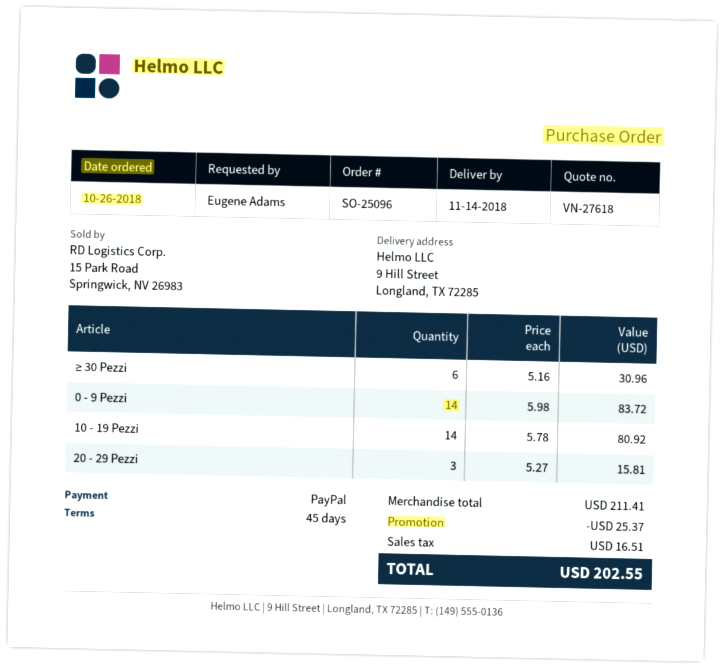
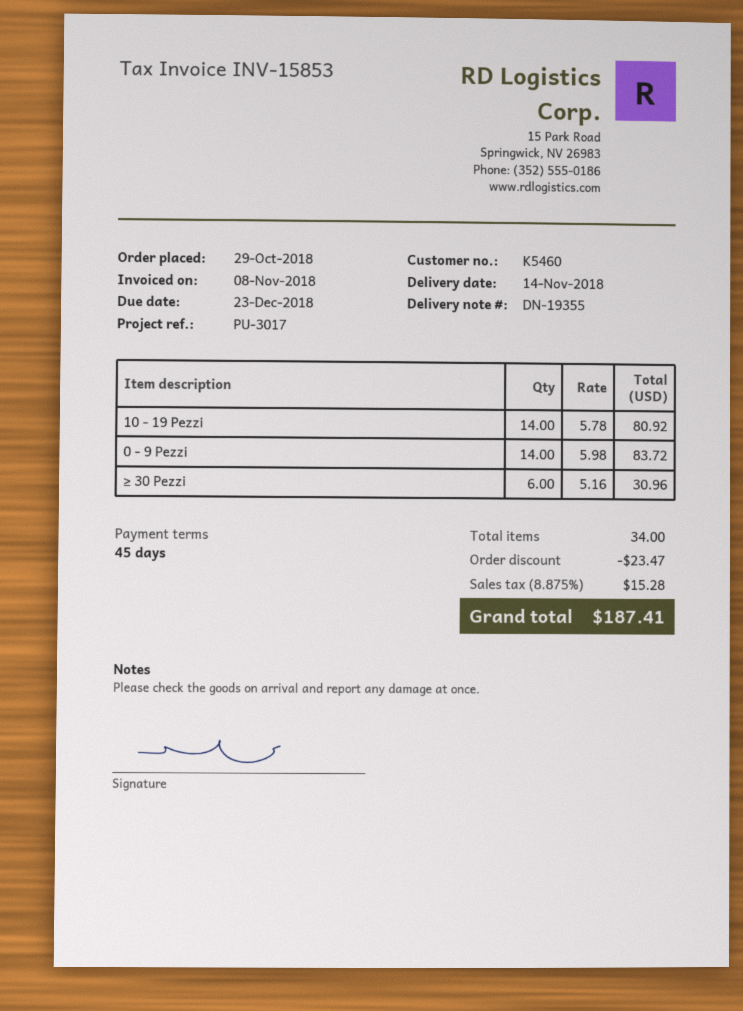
order date: 2018-10-26 -> 2018-10-29
20 - 29 Pezzi: 3 x 5.27 = 15.81 -> none
discount: 25.37 -> 23.47
tax: 16.51 -> 15.28
total: 202.55 -> 187.41

